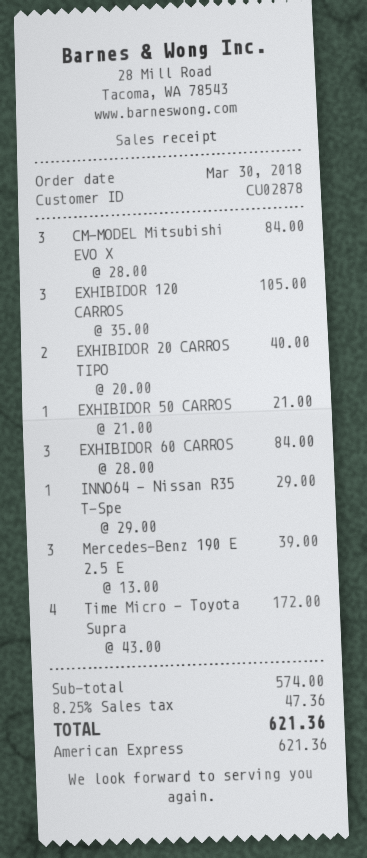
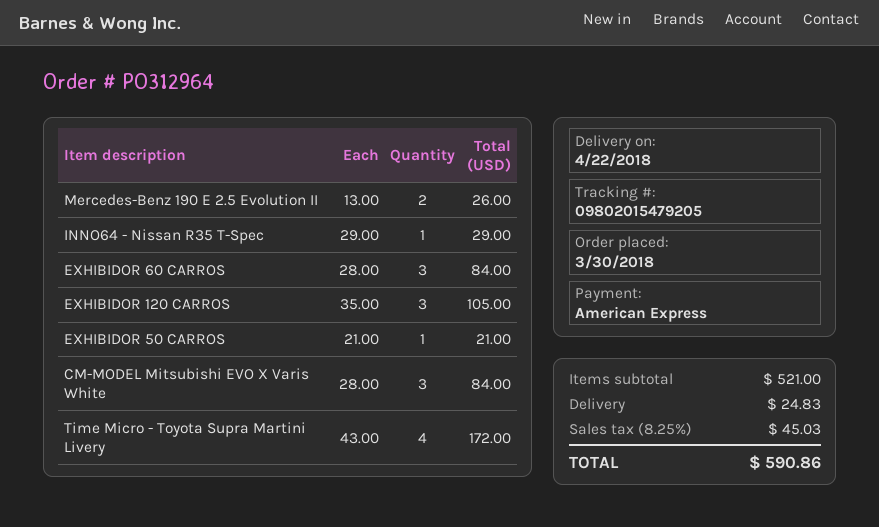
EXHIBIDOR 20 CARROS TIPO: 2 x 20.00 = 40.00 -> none
Mercedes-Benz 190 E 2.5 E: 3 x 13.00 = 39.00 -> 2 x 13.00 = 26.00
subtotal: 574.00 -> 521.00
shipping: none -> 24.83
tax: 8.25% = 47.36 -> 8.25% = 45.03
total: 621.36 -> 590.86

